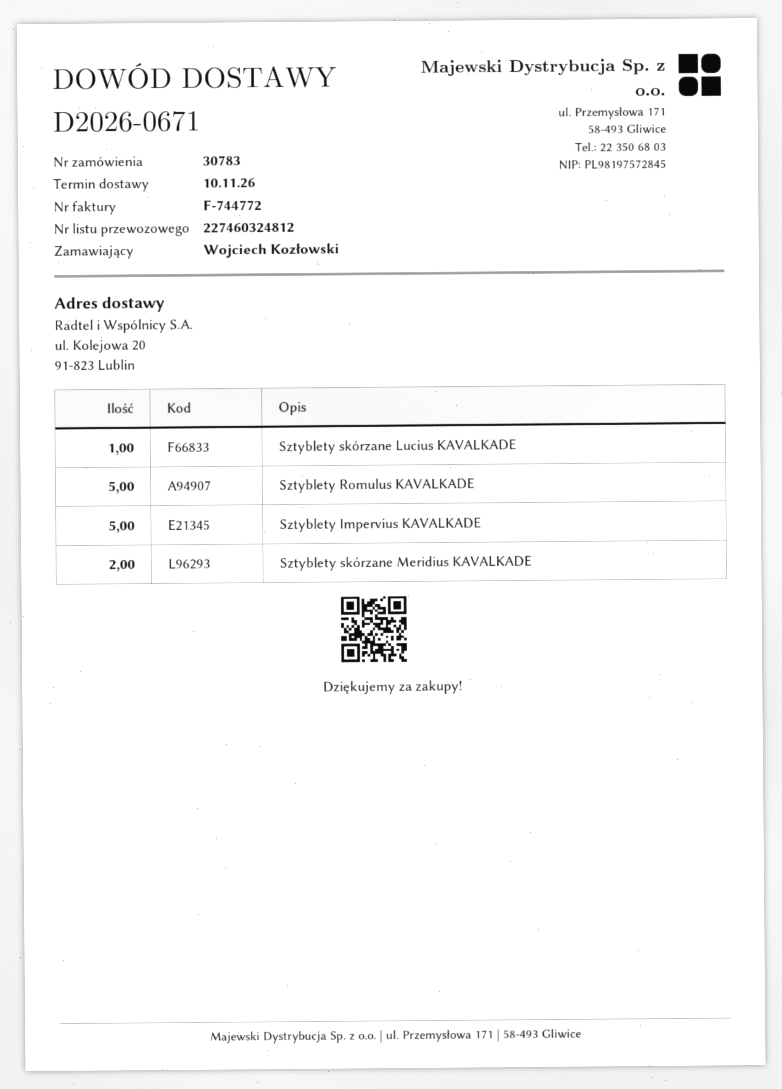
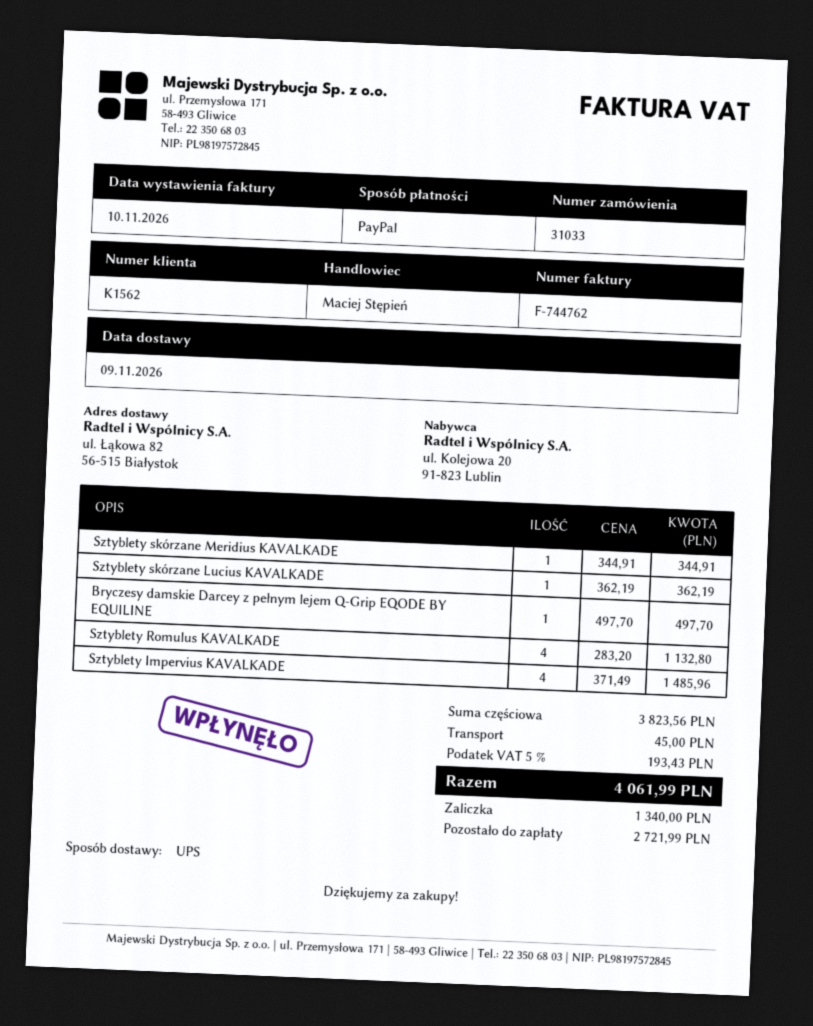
order number: 30783 -> 31033
delivery date: 2026-11-10 -> 2026-11-09
invoice number: F-744772 -> F-744762
ship to: ul. Kolejowa 20, 91-823 Lublin -> ul. Łąkowa 82, 56-515 Białystok
Sztyblety Romulus KAVALKADE: 5 -> 4
Sztyblety Impervius KAVALKADE: 5 -> 4
Sztyblety skórzane Meridius KAVALKADE: 2 -> 1
Bryczesy damskie Darcey z pełnym lejem Q-Grip EQODE BY EQUILINE: none -> 1

